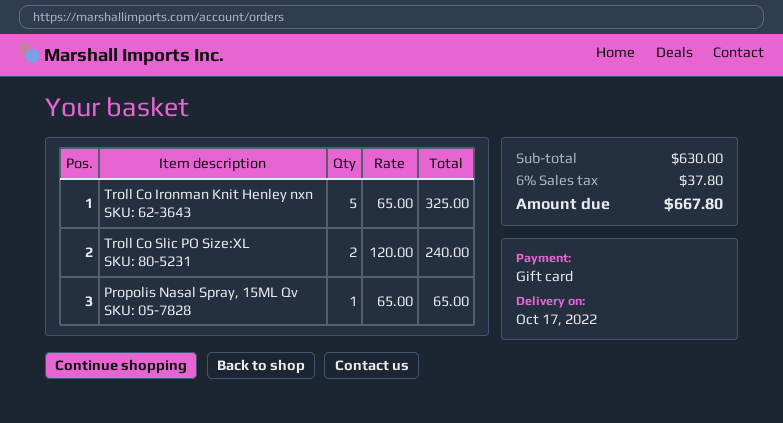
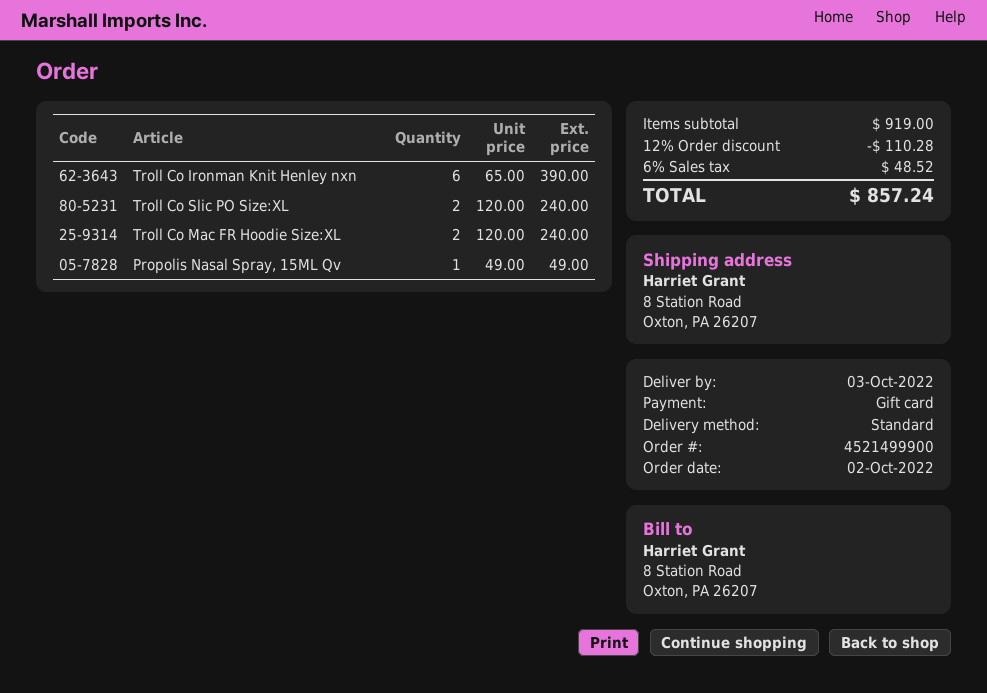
delivery date: 2022-10-17 -> 2022-10-03
Troll Co Ironman Knit Henley nxn: 5 x 65.00 = 325.00 -> 6 x 65.00 = 390.00
Propolis Nasal Spray, 15ML Qv: 1 x 65.00 = 65.00 -> 1 x 49.00 = 49.00
Troll Co Mac FR Hoodie Size:XL: none -> 2 x 120.00 = 240.00
subtotal: 630.00 -> 919.00
discount: none -> 12% = 110.28
tax: 6% = 37.80 -> 6% = 48.52
total: 667.80 -> 857.24

